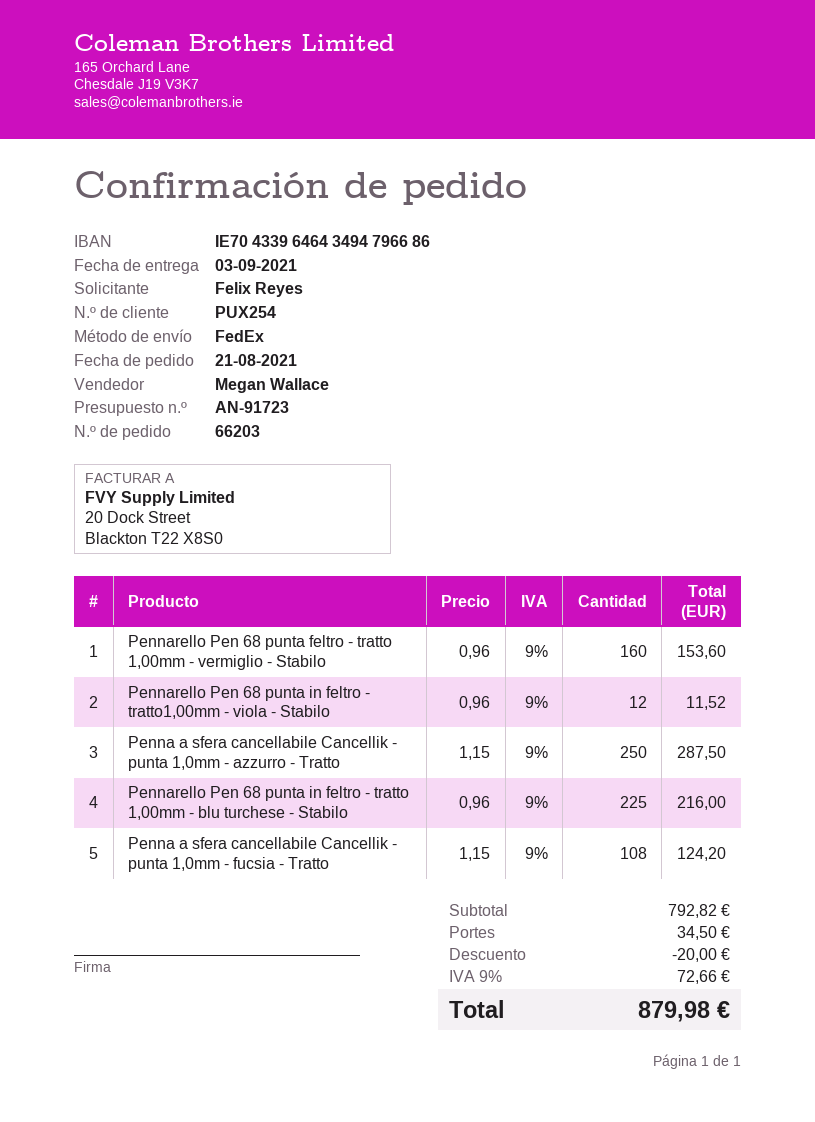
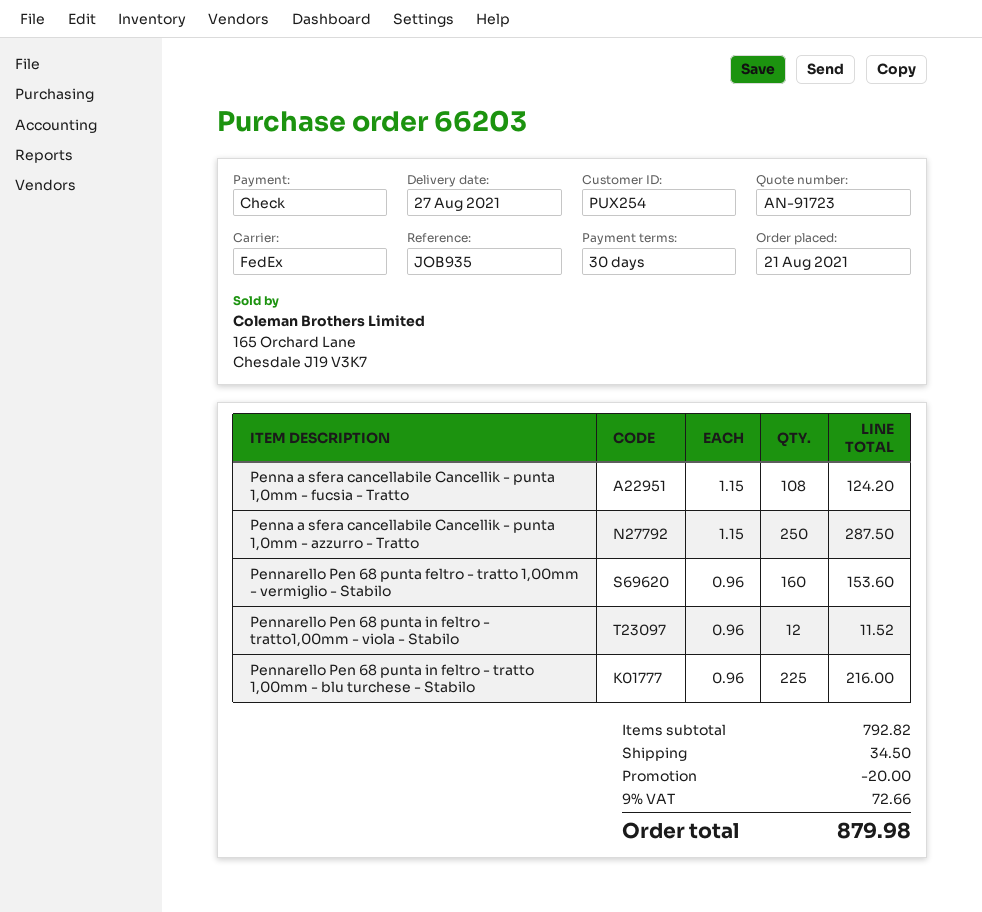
delivery date: 2021-09-03 -> 2021-08-27

